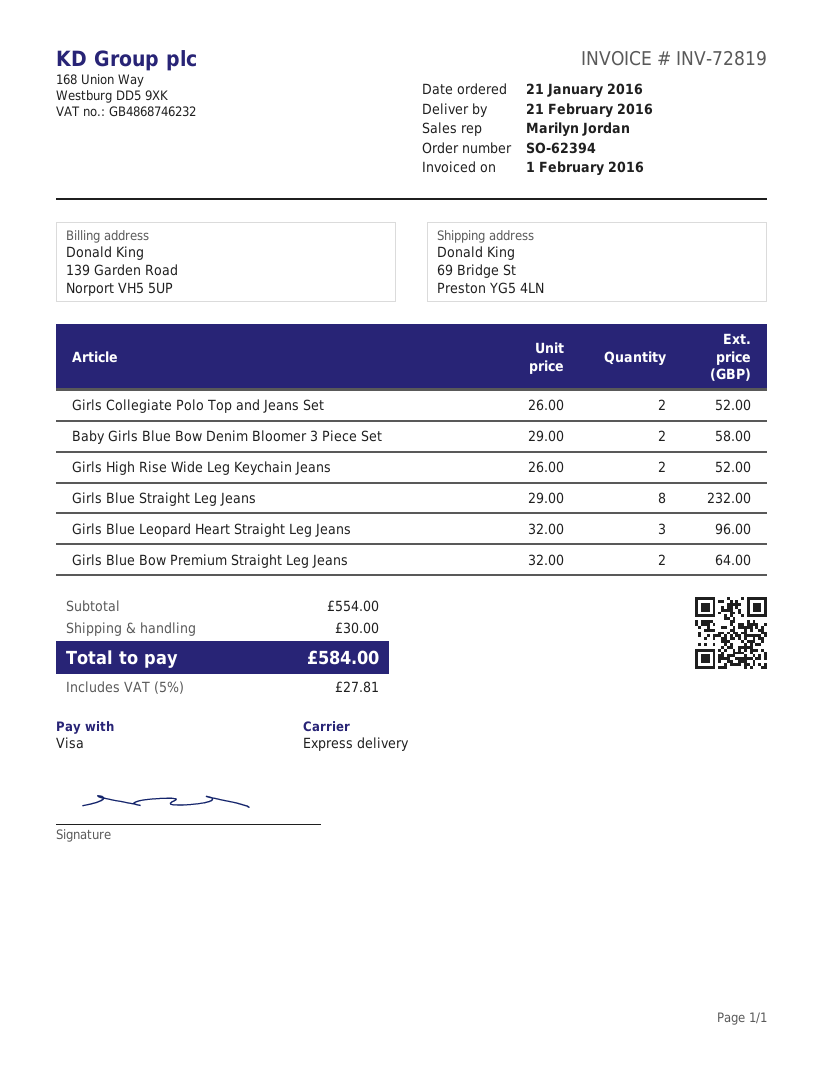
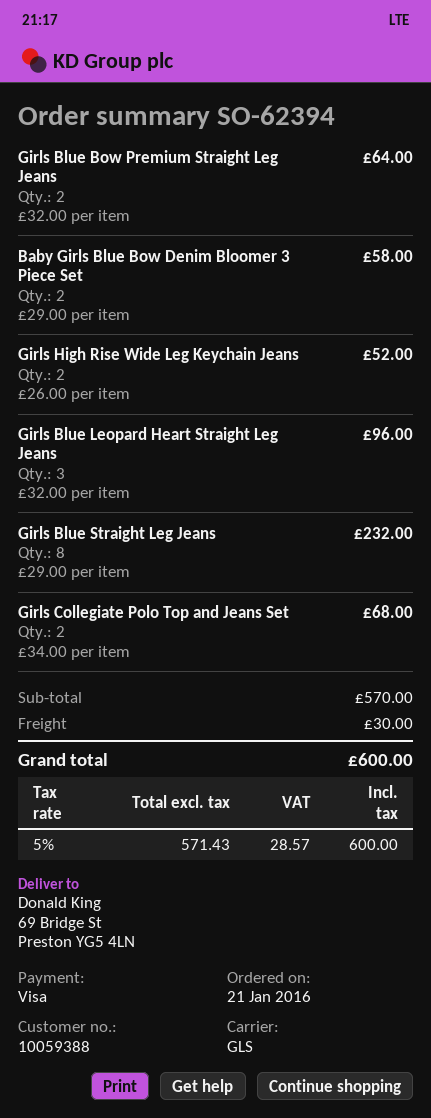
shipping method: express -> GLS
Girls Collegiate Polo Top and Jeans Set: 2 x 26.00 = 52.00 -> 2 x 34.00 = 68.00
subtotal: 554.00 -> 570.00
tax: 5% = 27.81 -> 5% = 28.57
total: 584.00 -> 600.00

